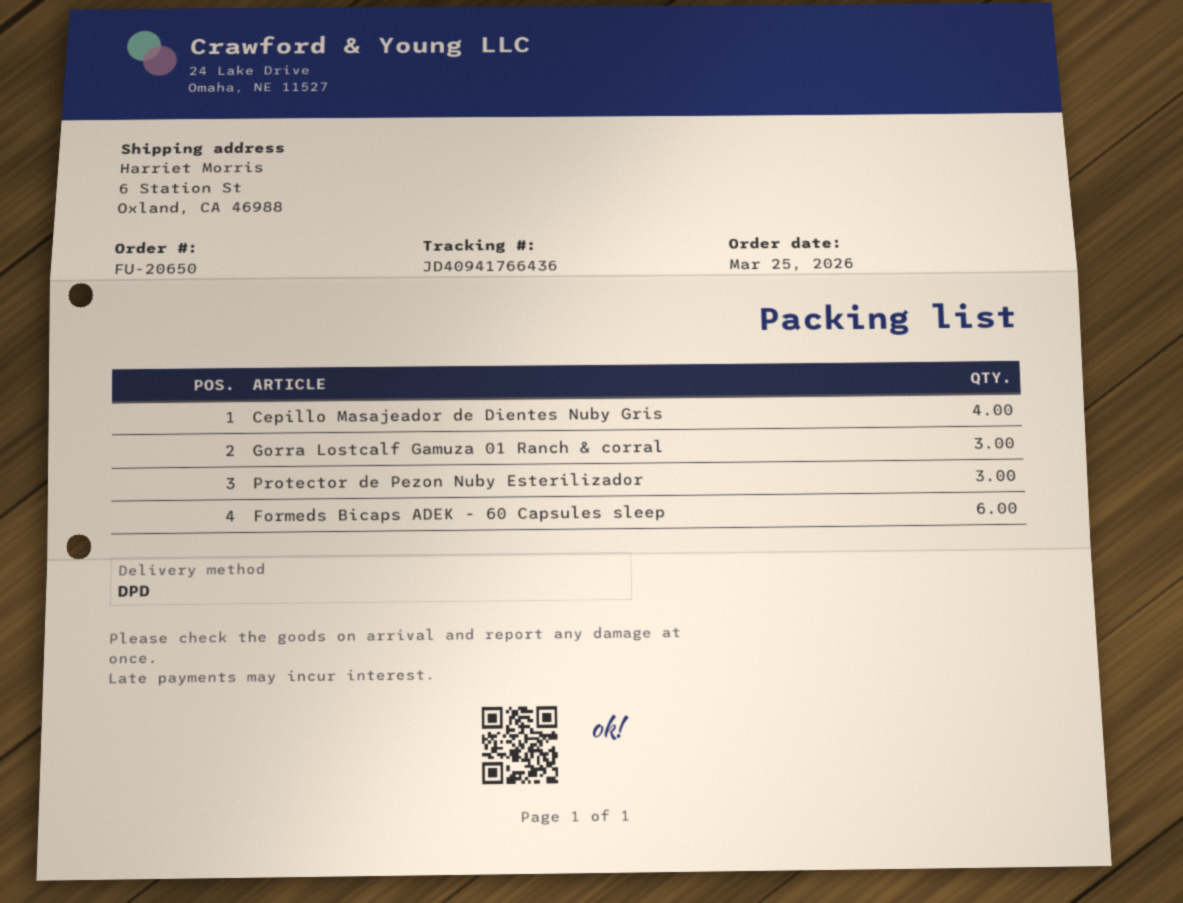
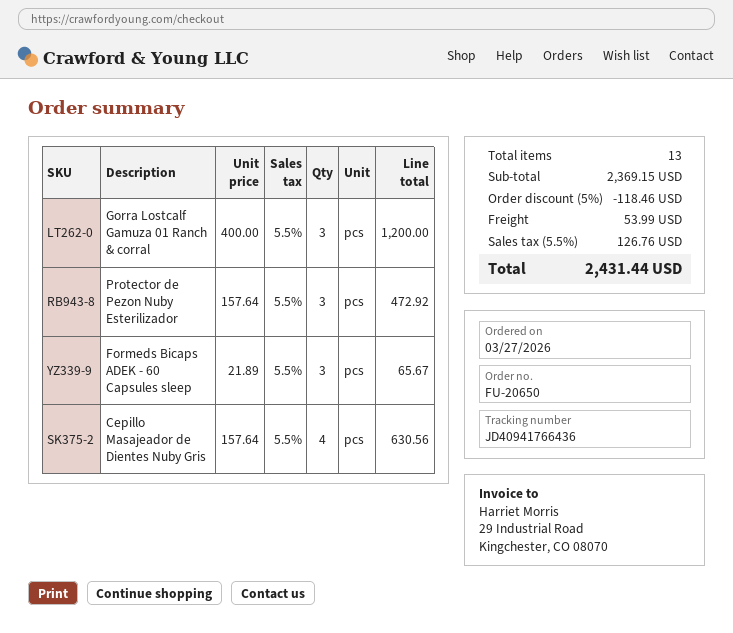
order date: 2026-03-25 -> 2026-03-27
Formeds Bicaps ADEK - 60 Capsules sleep: 6 -> 3

